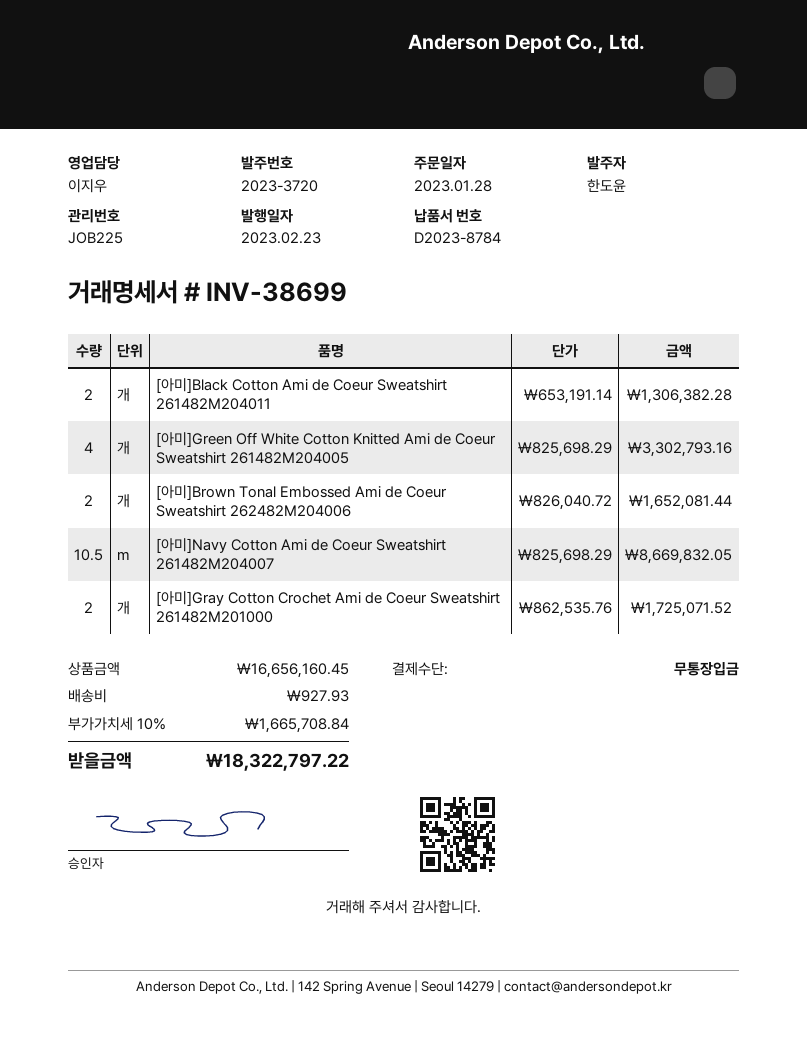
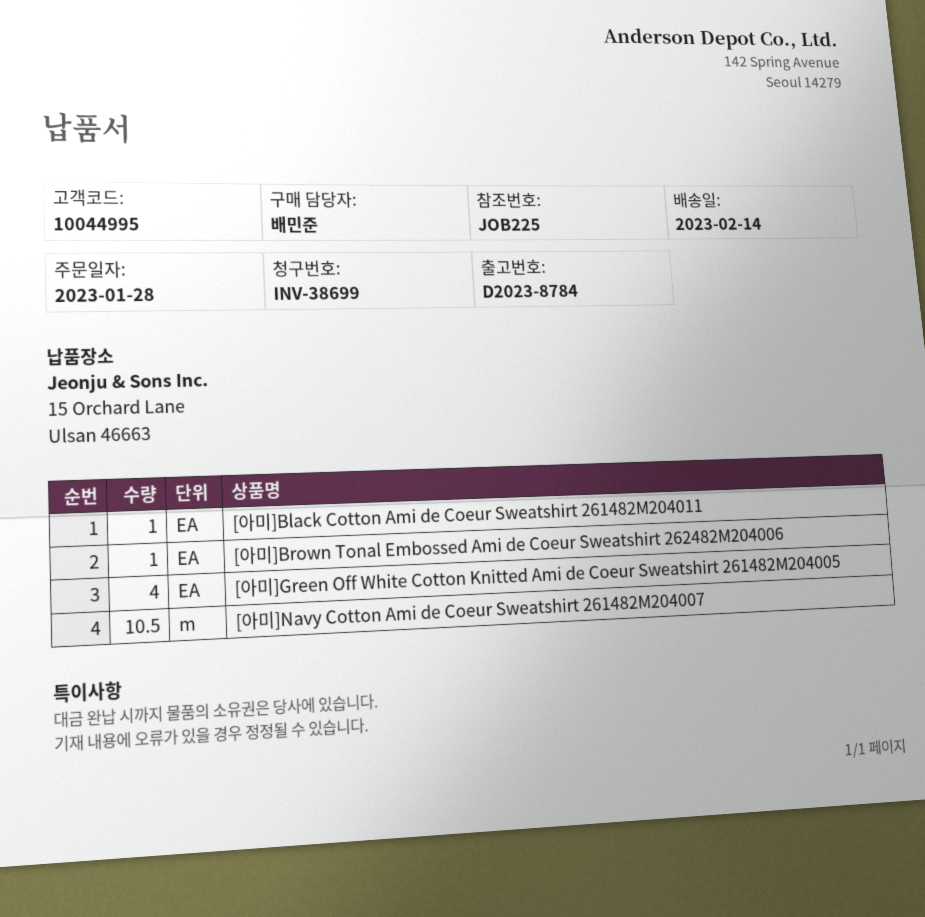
ordered by: 한도윤 -> 배민준
[아미]Black Cotton Ami de Coeur Sweatshirt 261482M204011: 2 -> 1
[아미]Brown Tonal Embossed Ami de Coeur Sweatshirt 262482M204006: 2 -> 1
[아미]Gray Cotton Crochet Ami de Coeur Sweatshirt 261482M201000: 2 -> none

